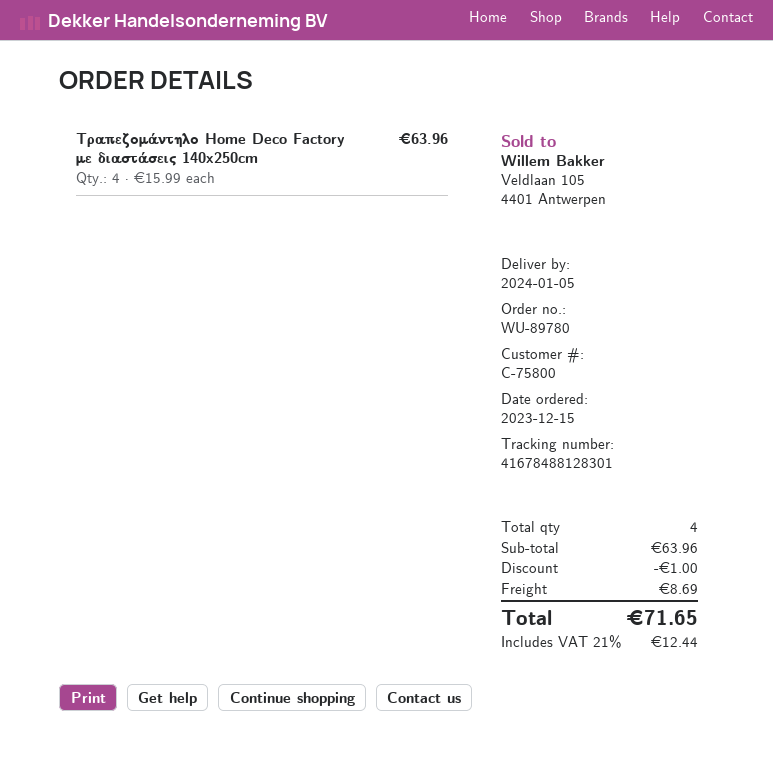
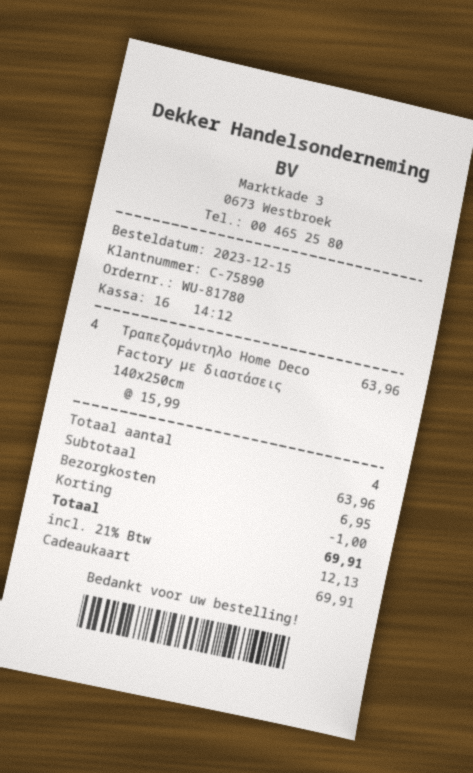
order number: WU-89780 -> WU-81780
customer number: C-75800 -> C-75890
shipping: 8.69 -> 6.95
tax: 21% = 12.44 -> 21% = 12.13
total: 71.65 -> 69.91

